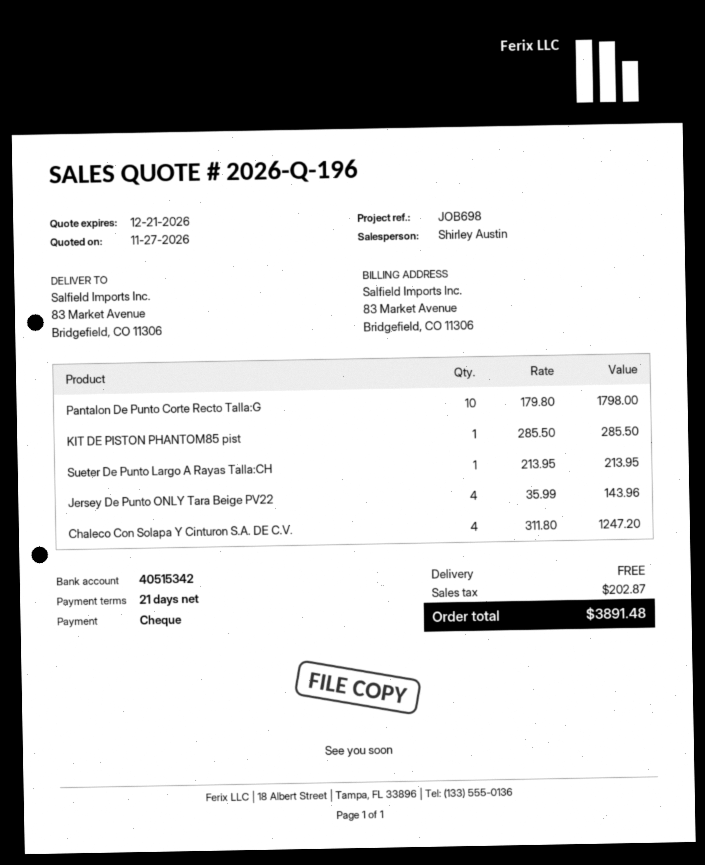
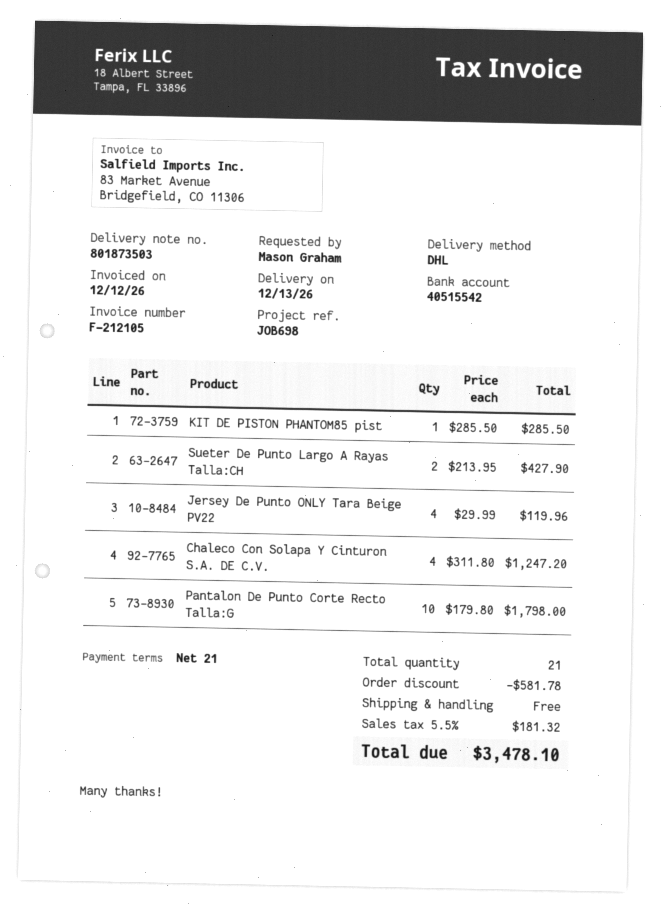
bank account: 40515342 -> 40515542
Sueter De Punto Largo A Rayas Talla:CH: 1 x 213.95 = 213.95 -> 2 x 213.95 = 427.90
Jersey De Punto ONLY Tara Beige PV22: 4 x 35.99 = 143.96 -> 4 x 29.99 = 119.96
discount: none -> 581.78
tax: 202.87 -> 181.32
total: 3891.48 -> 3478.10

